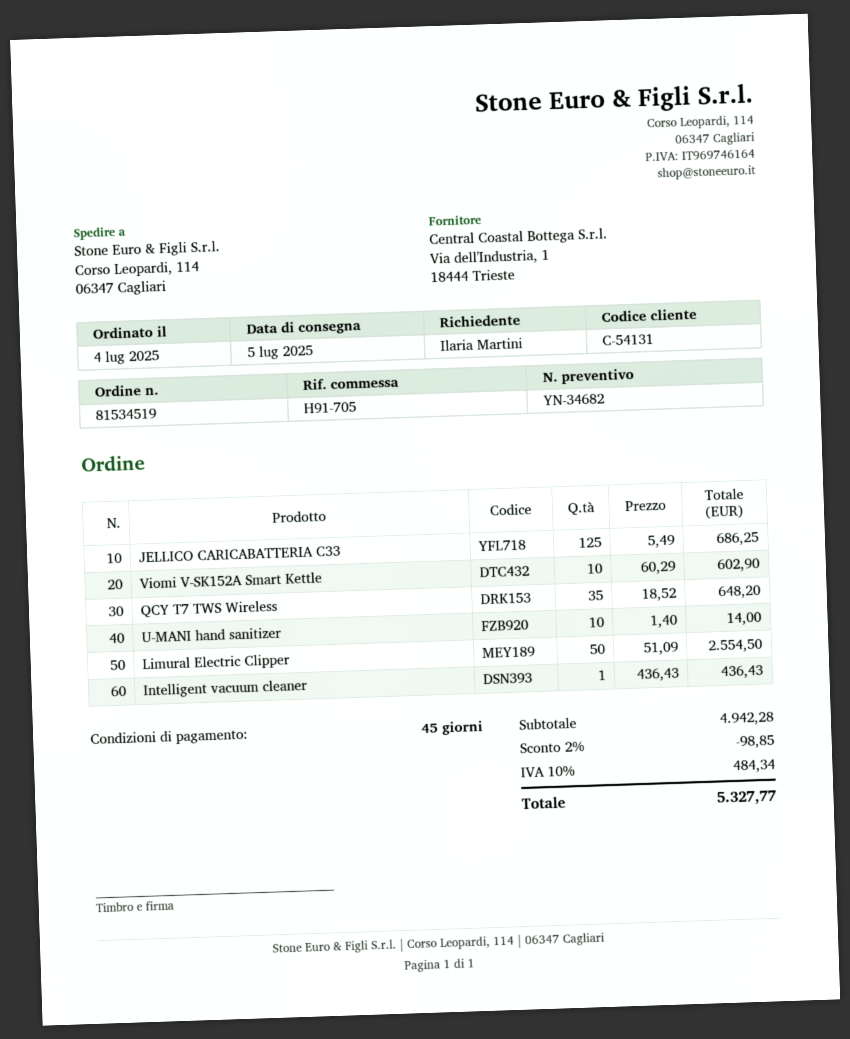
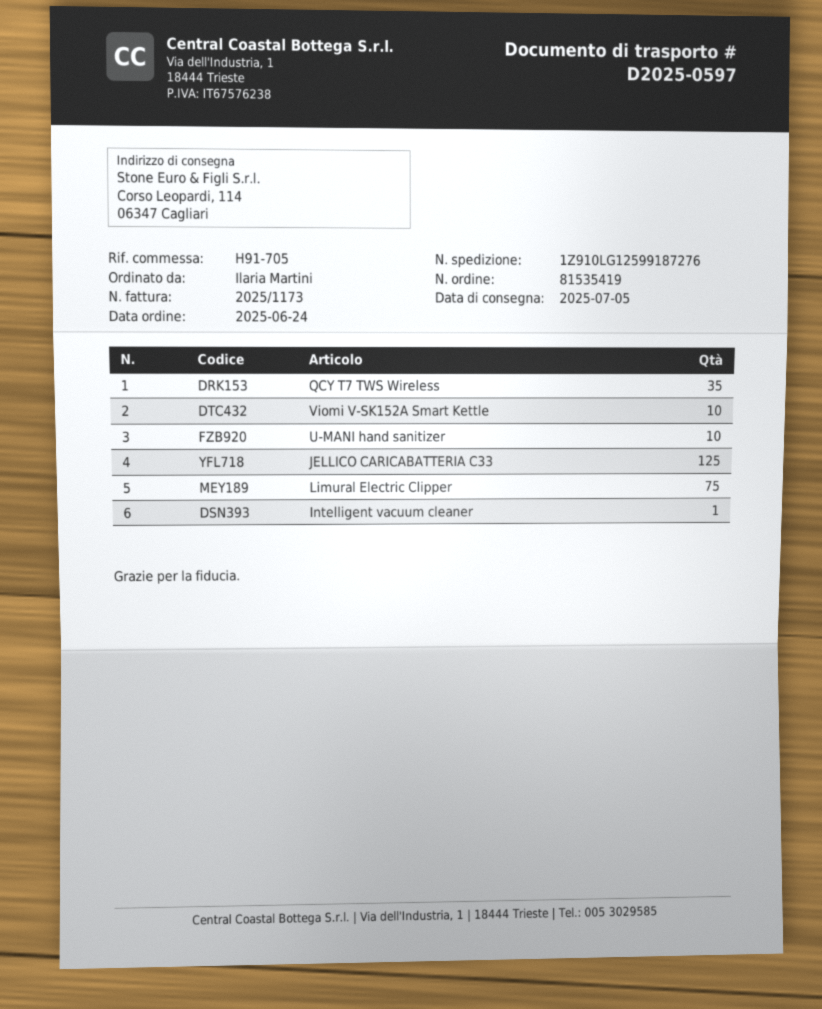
order number: 81534519 -> 81535419
order date: 2025-07-04 -> 2025-06-24
Limural Electric Clipper: 50 -> 75

